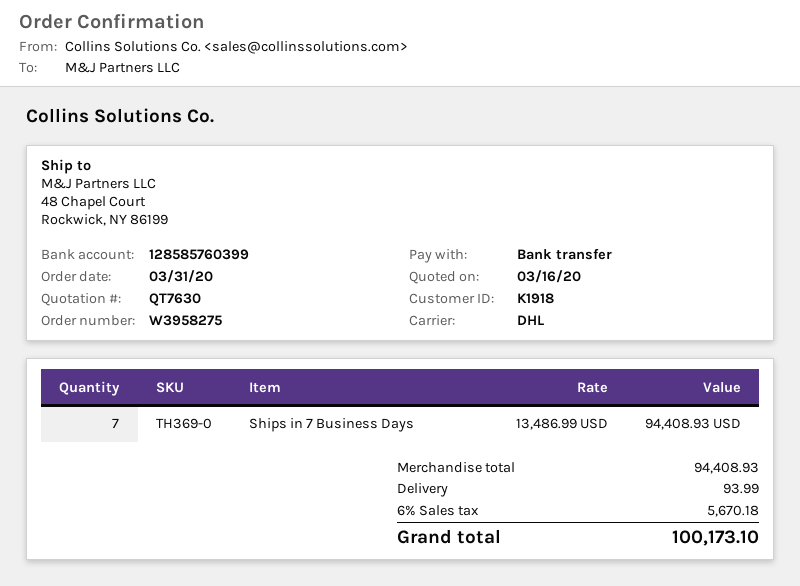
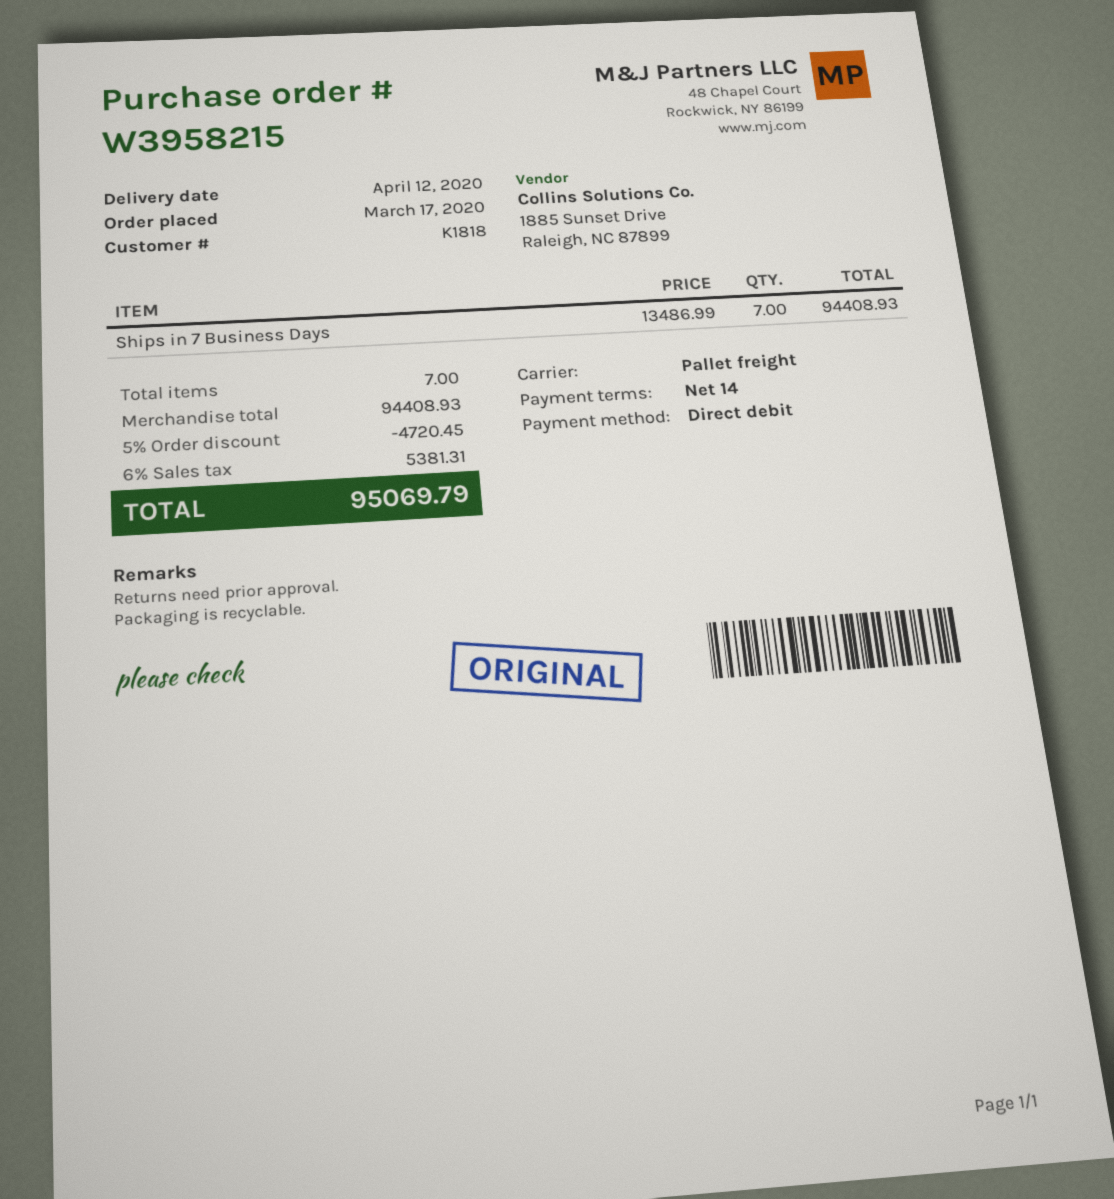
order number: W3958275 -> W3958215
order date: 2020-03-31 -> 2020-03-17
customer number: K1918 -> K1818
payment method: bank transfer -> direct debit
shipping method: DHL -> pallet freight
discount: none -> 5% = 4720.45
shipping: 93.99 -> none
tax: 6% = 5670.18 -> 6% = 5381.31
total: 100173.10 -> 95069.79

